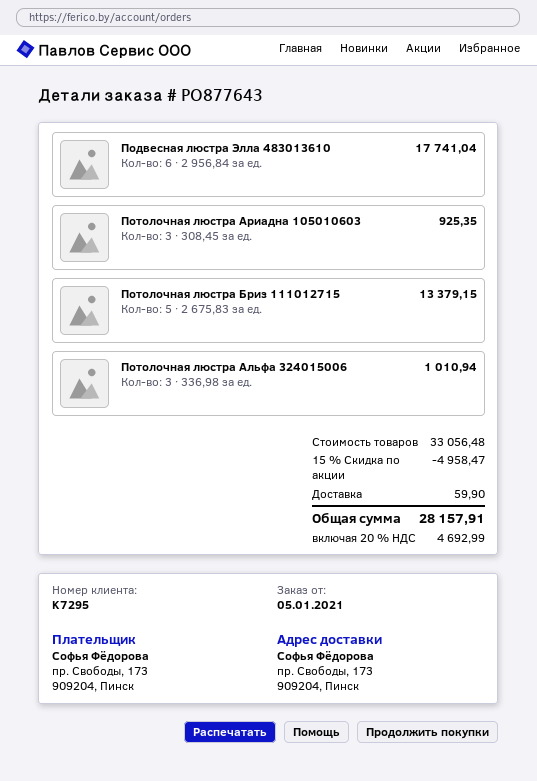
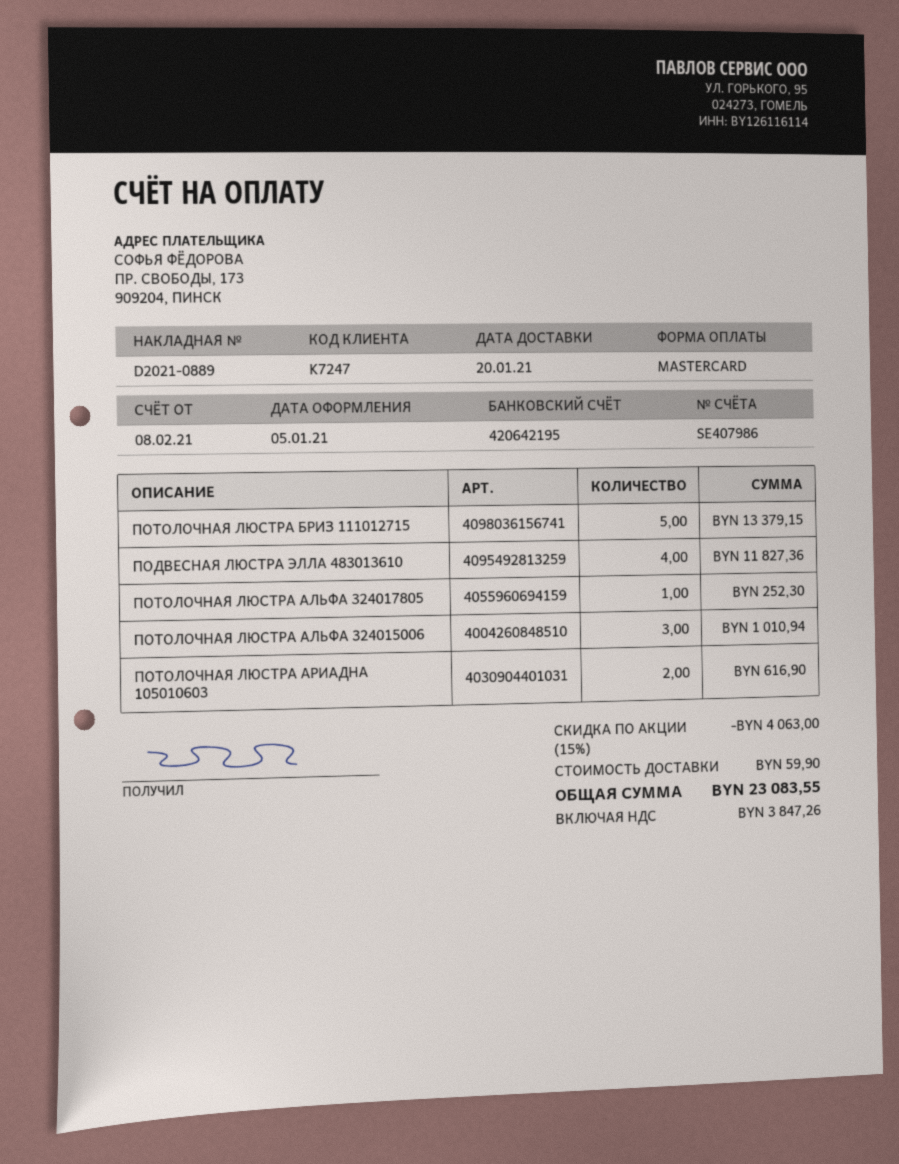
customer number: K7295 -> K7247
Подвесная люстра Элла 483013610: 6 for 17741.04 -> 4 for 11827.36
Потолочная люстра Ариадна 105010603: 3 for 925.35 -> 2 for 616.90
ПОТОЛОЧНАЯ ЛЮСТРА АЛЬФА 324017805: none -> 1 for 252.30
discount: 15% = 4958.47 -> 15% = 4063.00
tax: 4692.99 -> 3847.26
total: 28157.91 -> 23083.55

